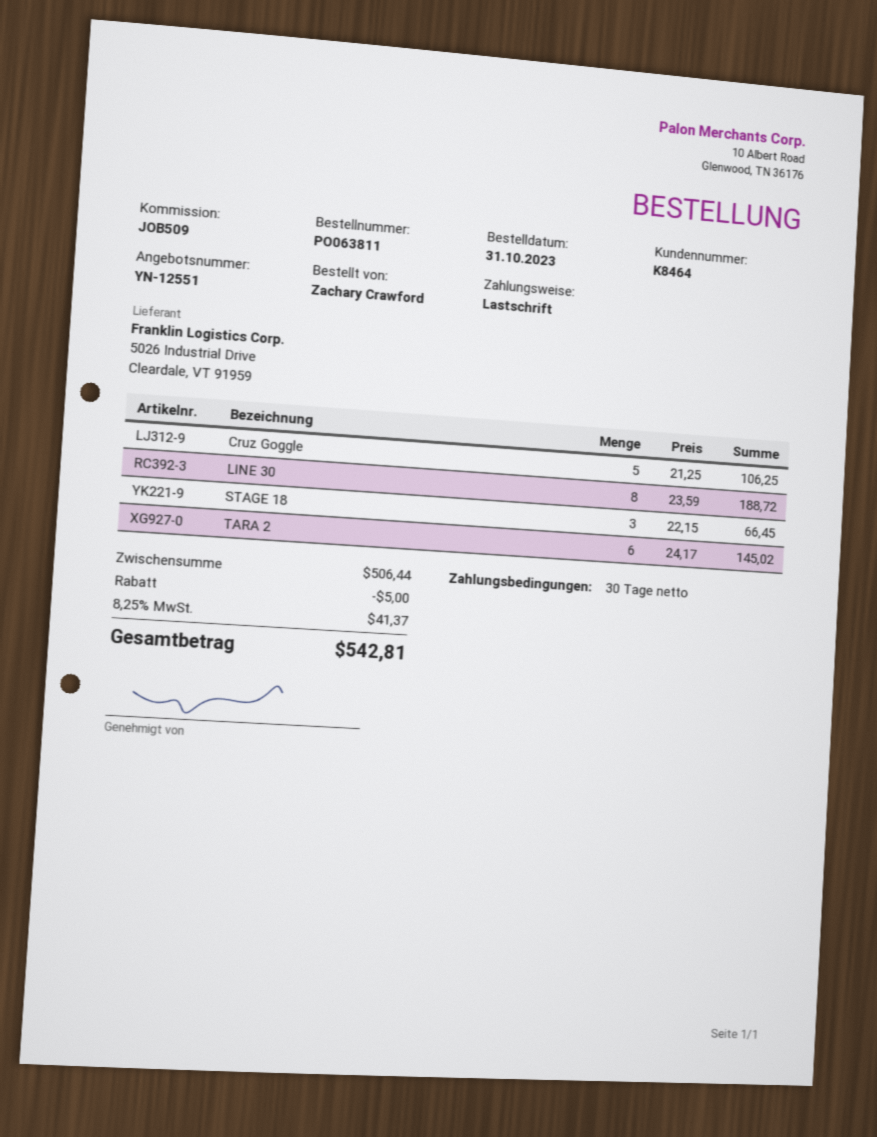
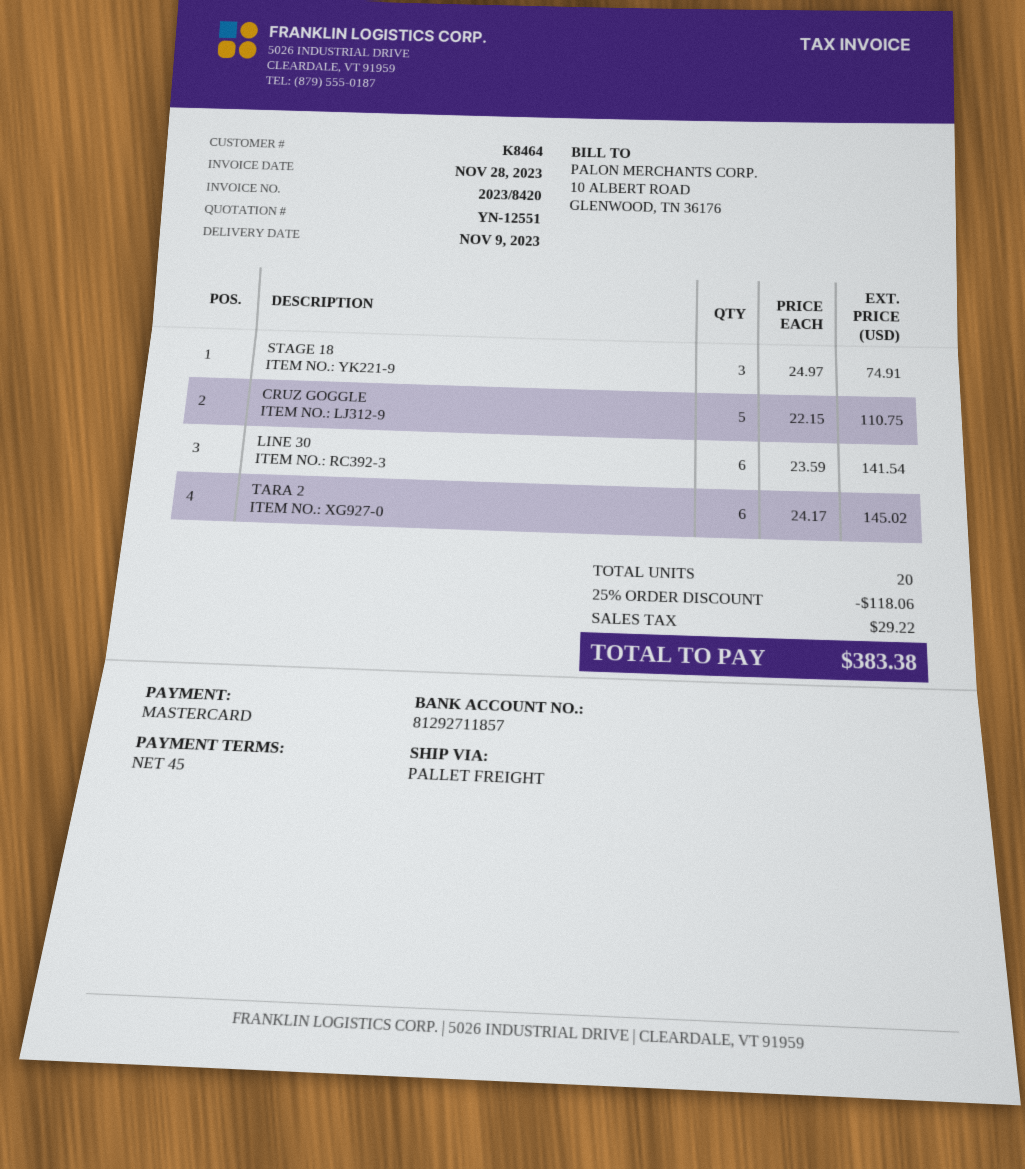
payment terms: 30 days -> 45 days
payment method: direct debit -> Mastercard
Cruz Goggle: 5 x 21.25 = 106.25 -> 5 x 22.15 = 110.75
LINE 30: 8 x 23.59 = 188.72 -> 6 x 23.59 = 141.54
STAGE 18: 3 x 22.15 = 66.45 -> 3 x 24.97 = 74.91
discount: 5.00 -> 118.06
tax: 41.37 -> 29.22
total: 542.81 -> 383.38

